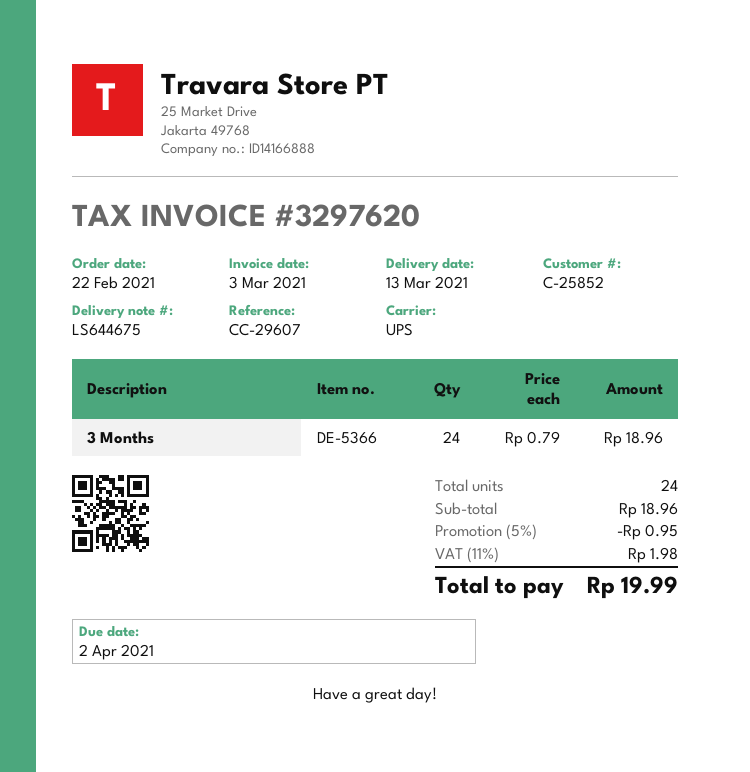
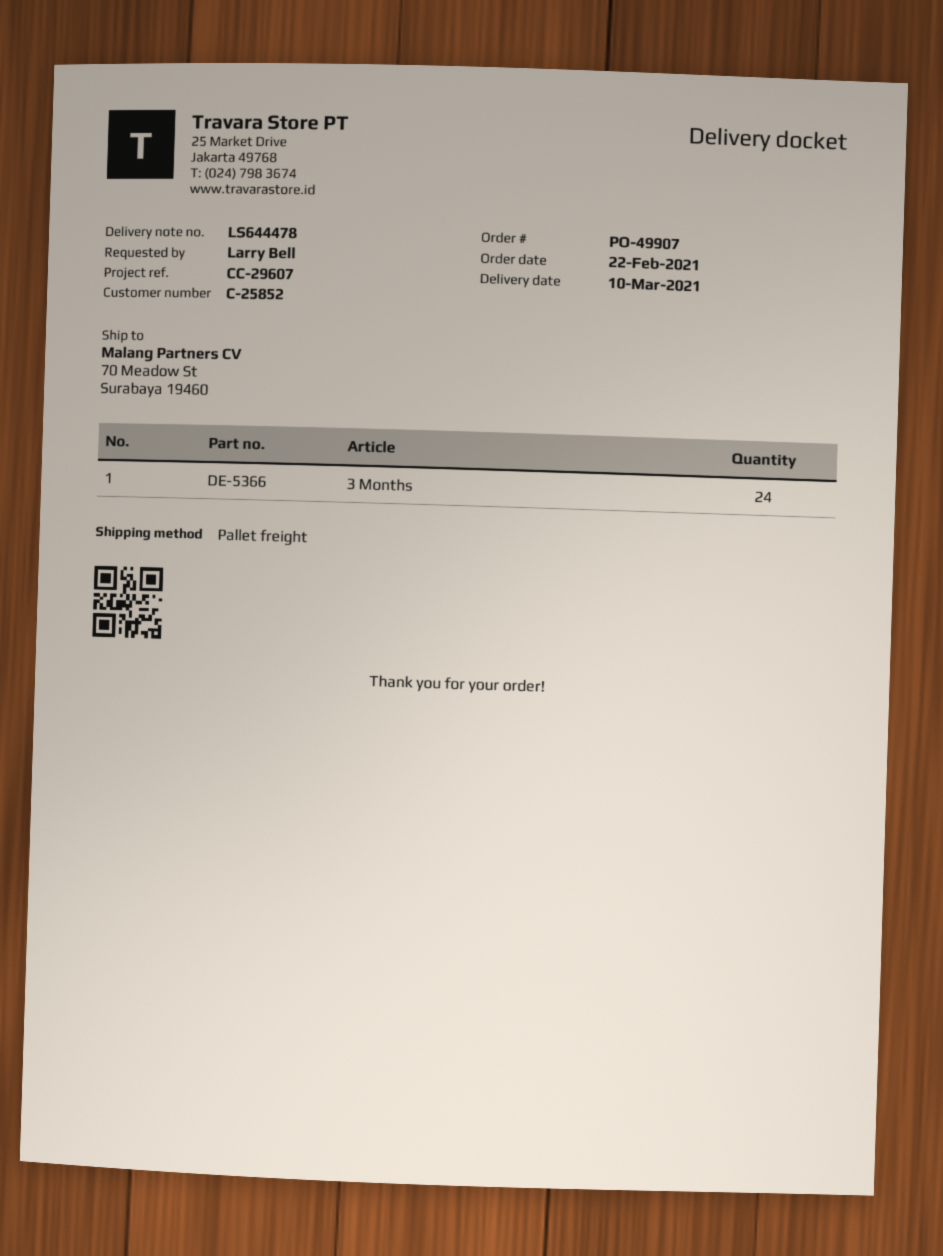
delivery note number: LS644675 -> LS644478
delivery date: 2021-03-13 -> 2021-03-10
shipping method: UPS -> pallet freight

